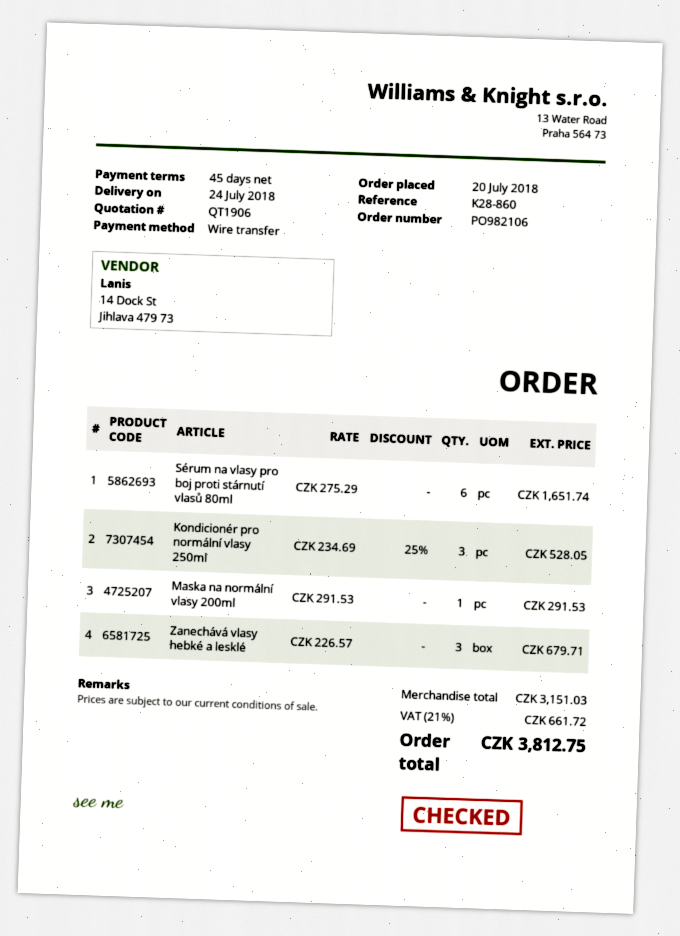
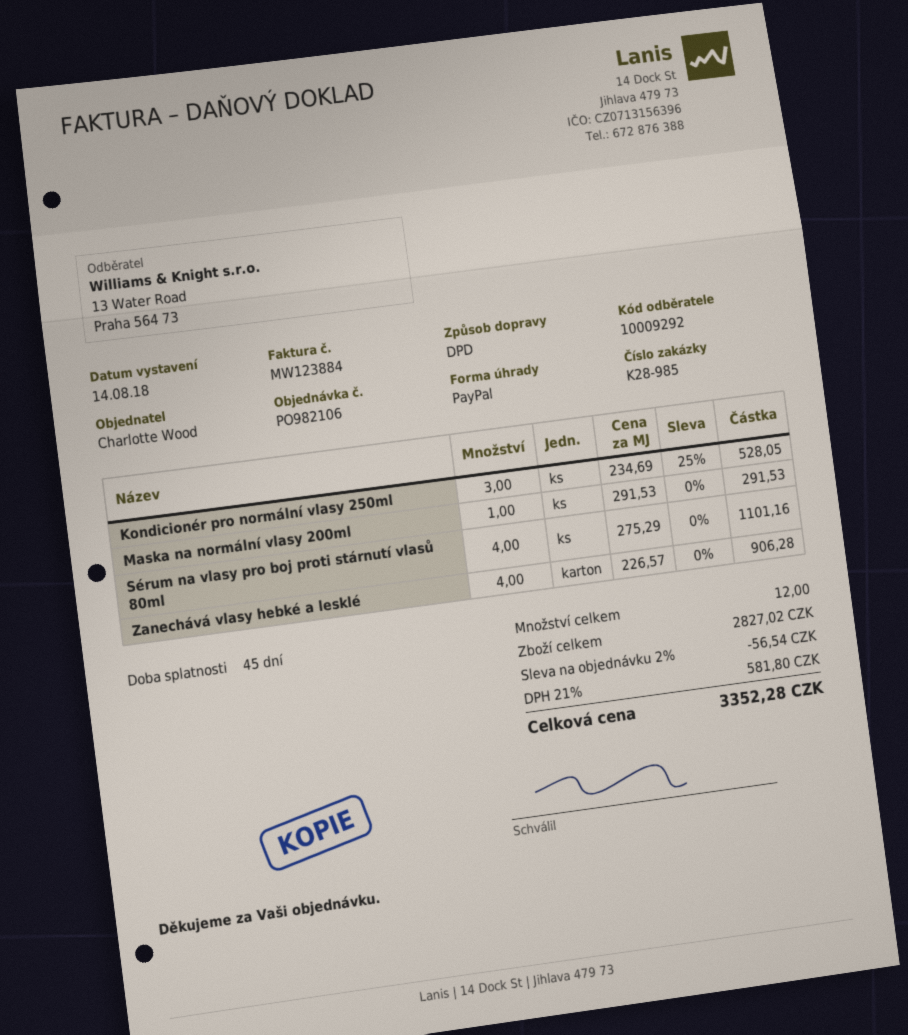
reference: K28-860 -> K28-985
payment method: bank transfer -> PayPal
Sérum na vlasy pro boj proti stárnutí vlasů 80ml: 6 x 275.29 = 1651.74 -> 4 x 275.29 = 1101.16
Zanechává vlasy hebké a lesklé: 3 x 226.57 = 679.71 -> 4 x 226.57 = 906.28
subtotal: 3151.03 -> 2827.02
discount: none -> 2% = 56.54
tax: 21% = 661.72 -> 21% = 581.80
total: 3812.75 -> 3352.28

